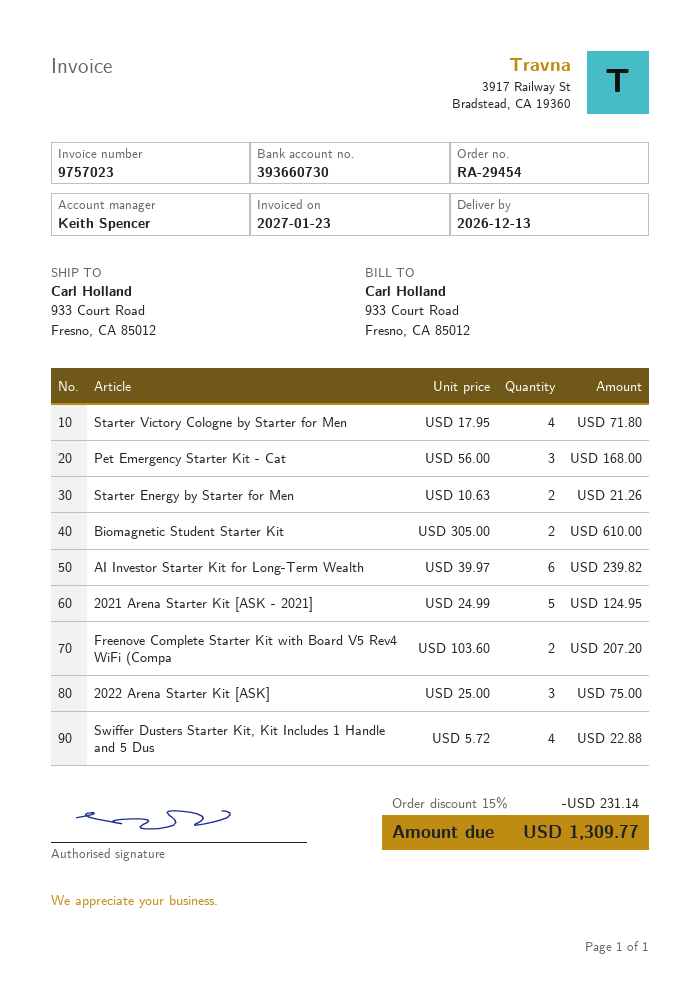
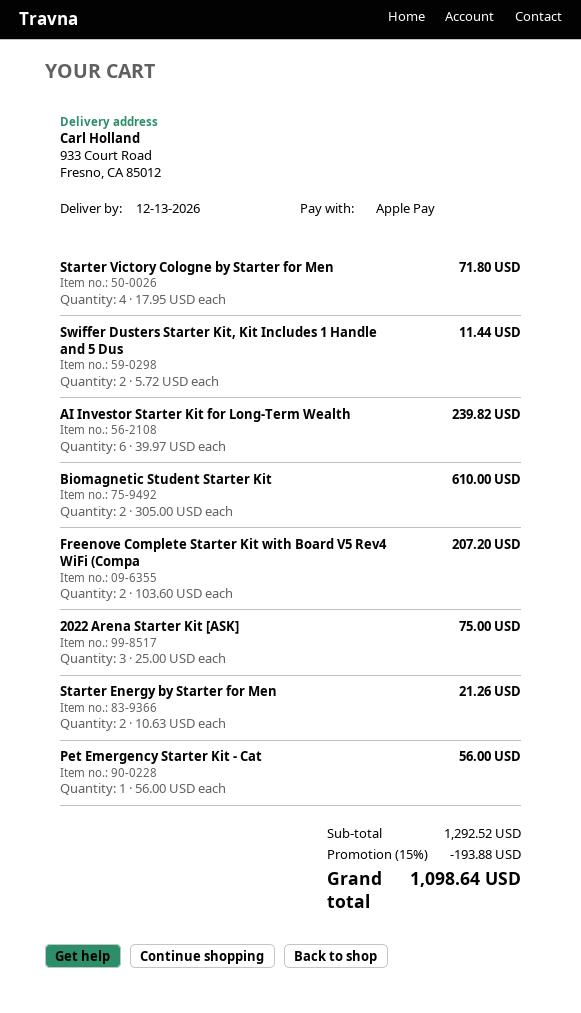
Pet Emergency Starter Kit - Cat: 3 x 56.00 = 168.00 -> 1 x 56.00 = 56.00
2021 Arena Starter Kit [ASK - 2021]: 5 x 24.99 = 124.95 -> none
Swiffer Dusters Starter Kit, Kit Includes 1 Handle and 5 Dus: 4 x 5.72 = 22.88 -> 2 x 5.72 = 11.44
discount: 15% = 231.14 -> 15% = 193.88
total: 1309.77 -> 1098.64

